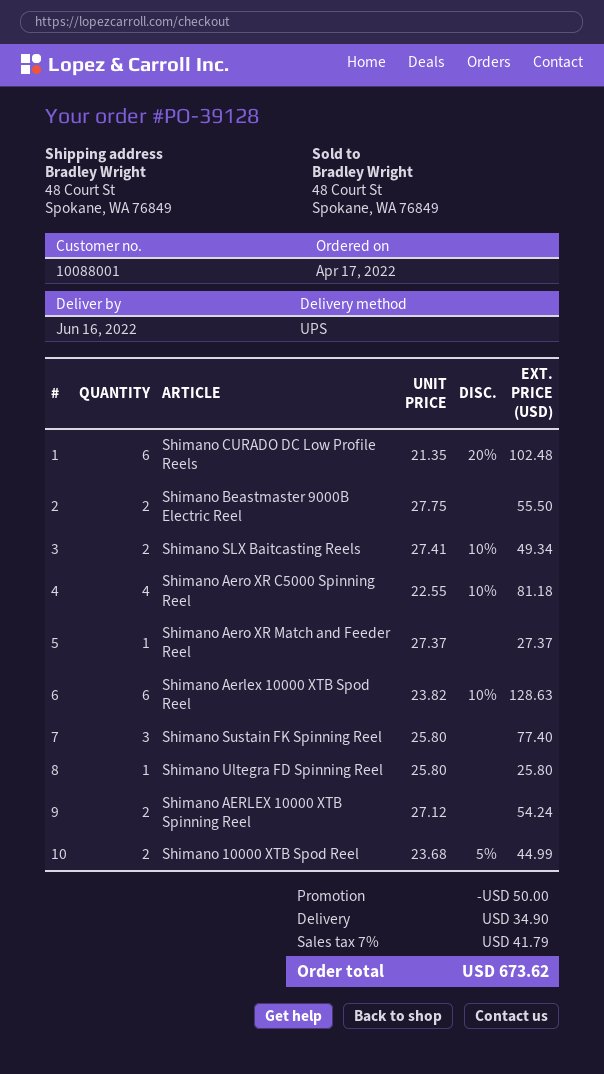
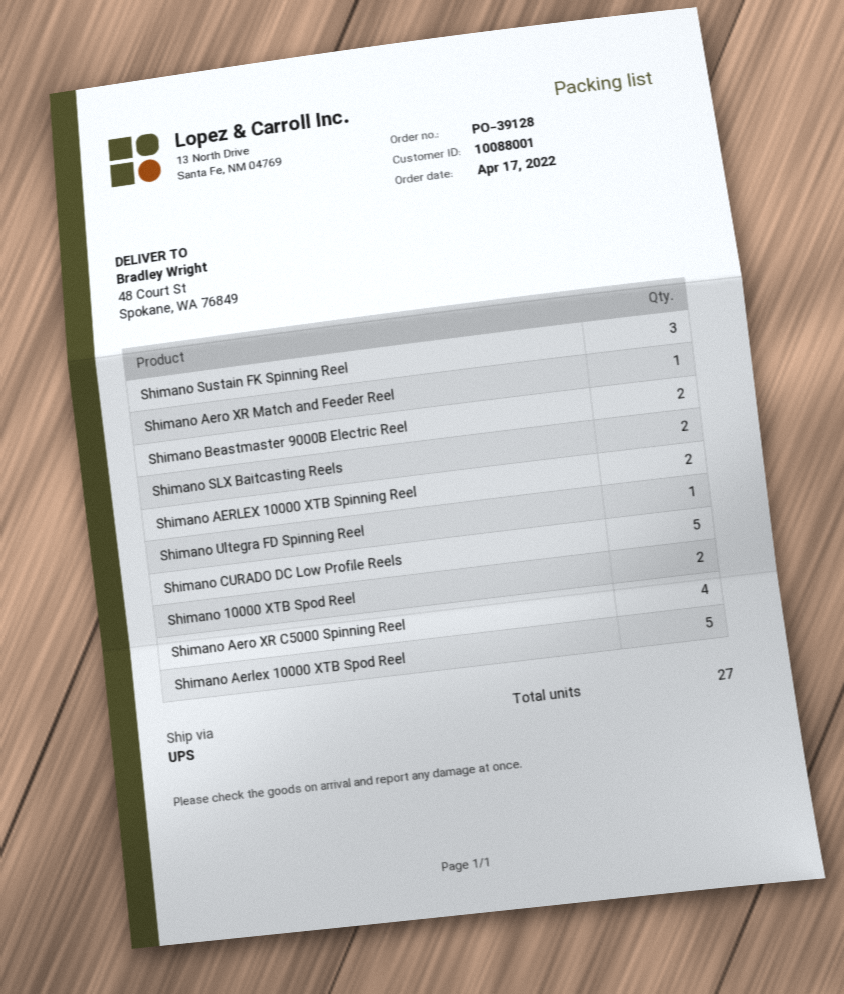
Shimano CURADO DC Low Profile Reels: 6 -> 5
Shimano Aerlex 10000 XTB Spod Reel: 6 -> 5

